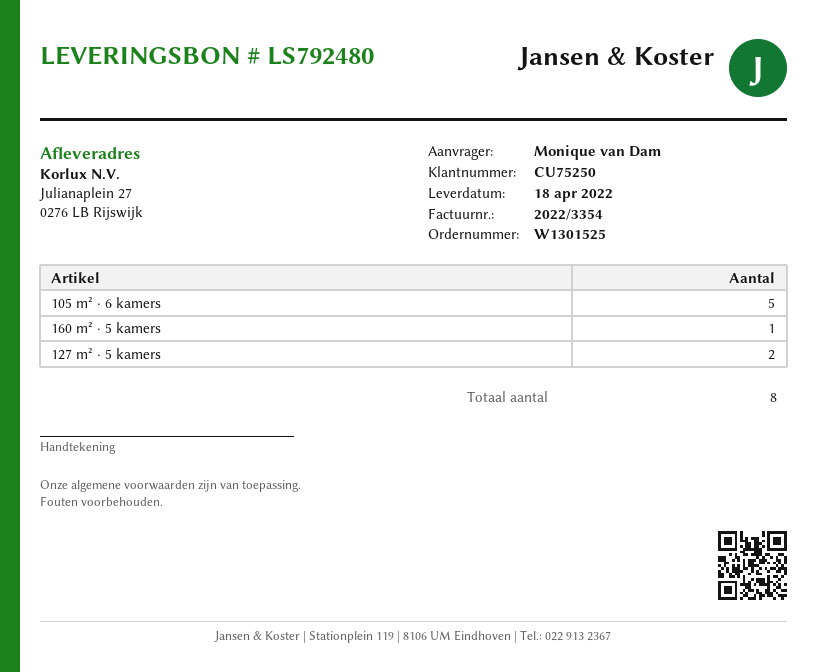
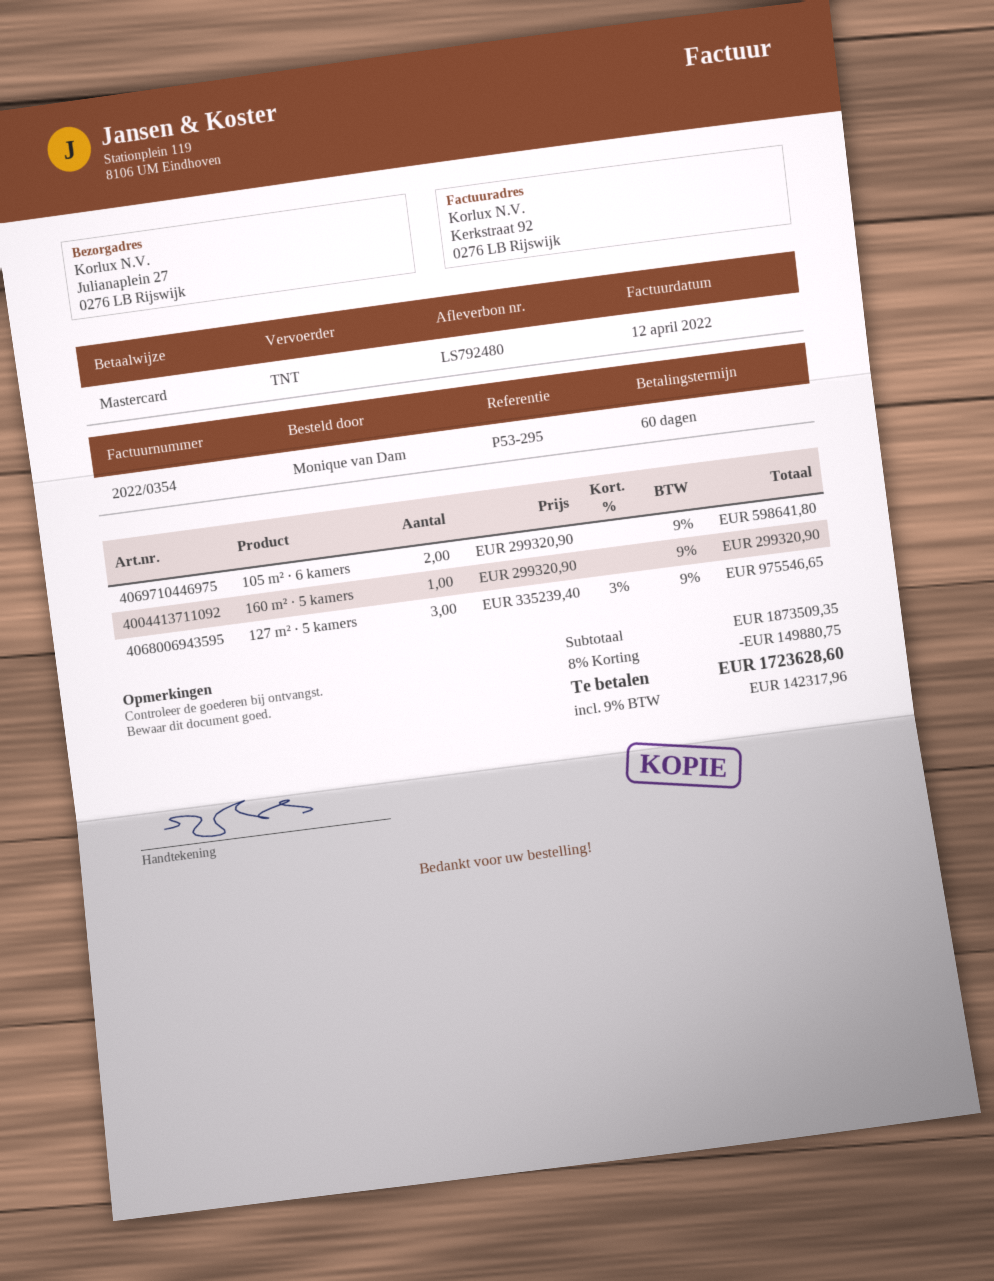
invoice number: 2022/3354 -> 2022/0354
105 m² · 6 kamers: 5 -> 2
127 m² · 5 kamers: 2 -> 3

